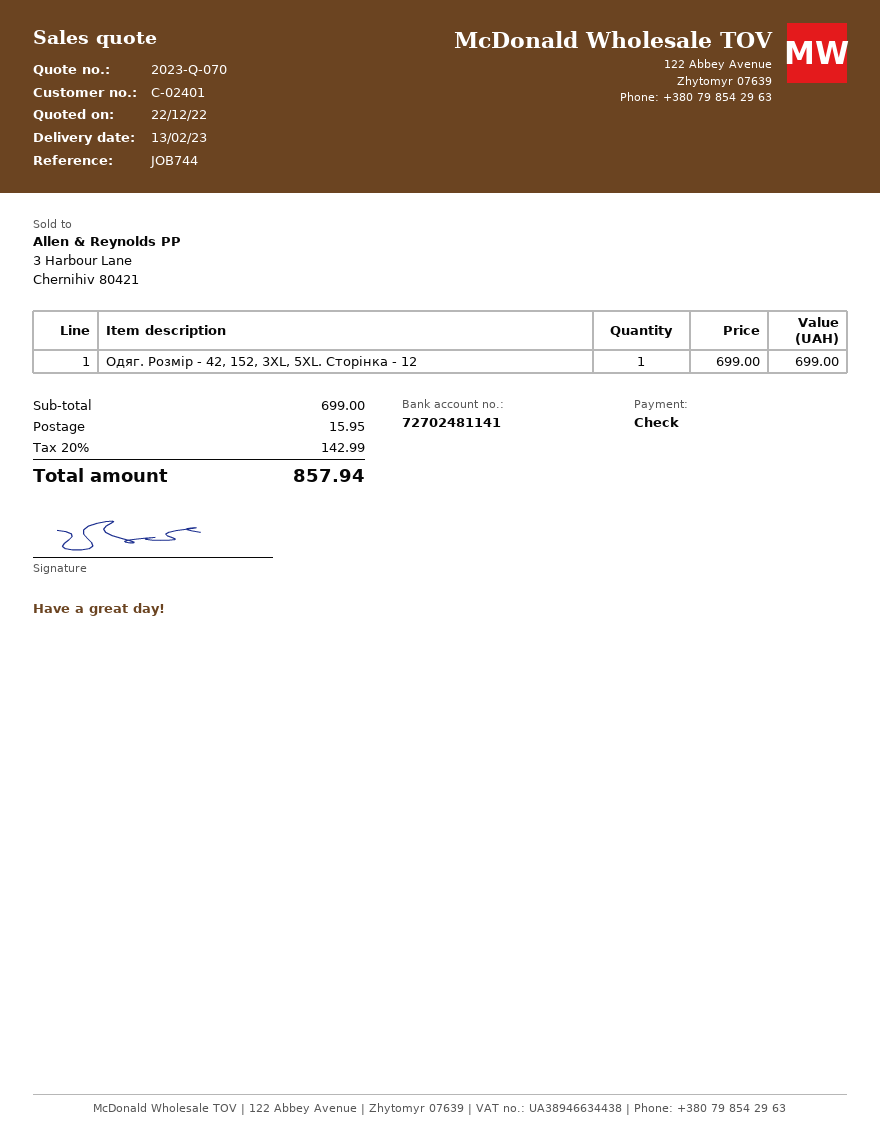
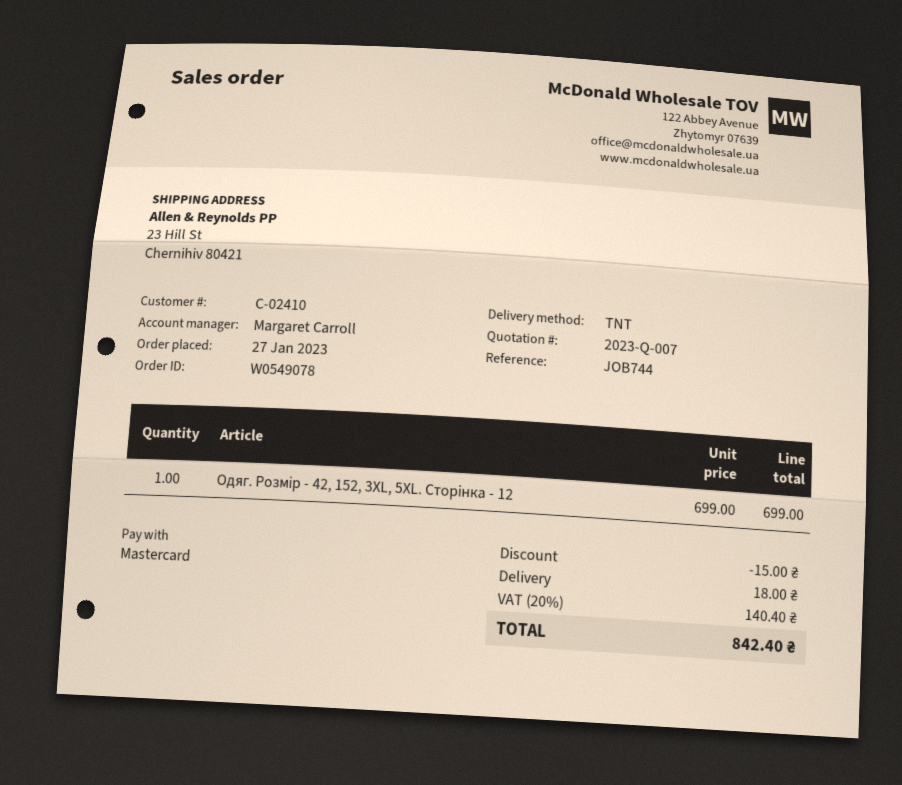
quote number: 2023-Q-070 -> 2023-Q-007
customer number: C-02401 -> C-02410
payment method: cheque -> Mastercard
discount: none -> 15.00
shipping: 15.95 -> 18.00
tax: 20% = 142.99 -> 20% = 140.40
total: 857.94 -> 842.40

